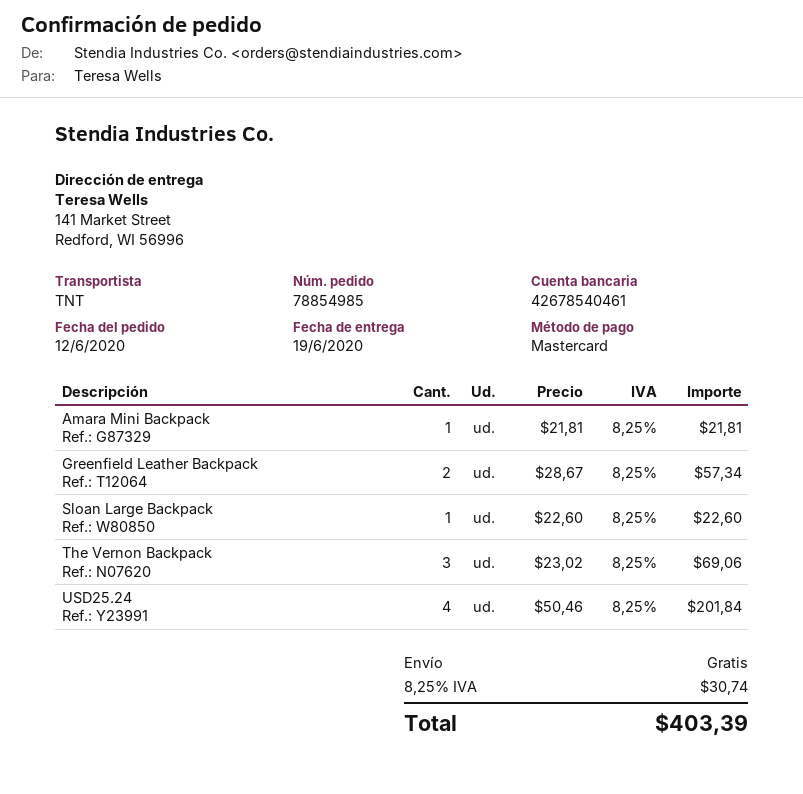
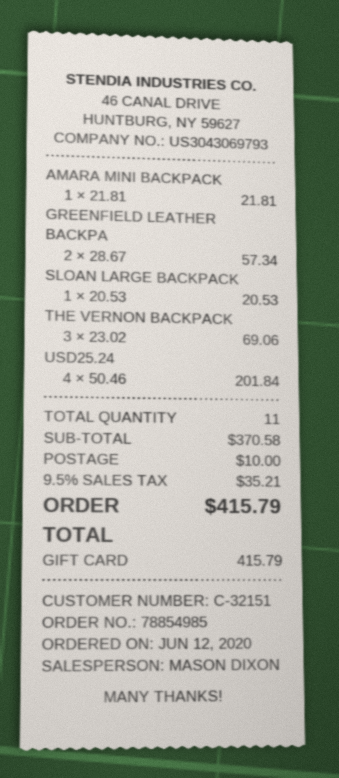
payment method: Mastercard -> gift card
Sloan Large Backpack: 1 x 22.60 = 22.60 -> 1 x 20.53 = 20.53
shipping: 0.00 -> 10.00
tax: 8.25% = 30.74 -> 9.5% = 35.21
total: 403.39 -> 415.79

